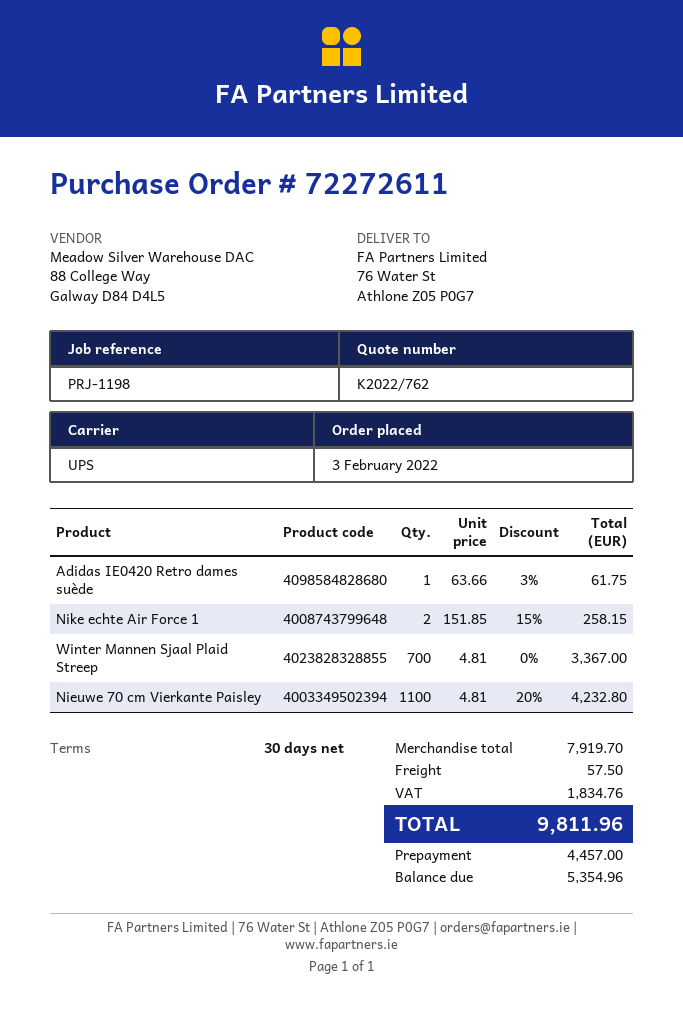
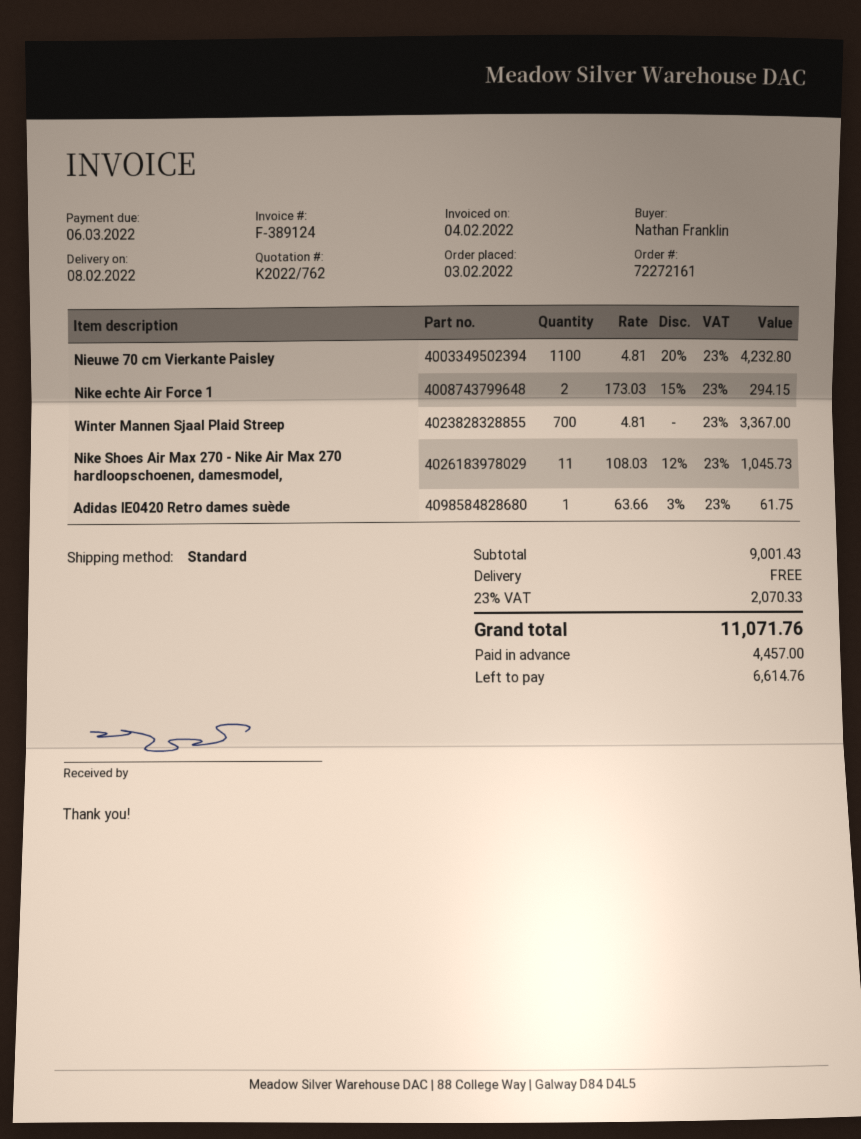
order number: 72272611 -> 72272161
shipping method: UPS -> standard
Nike echte Air Force 1: 2 x 151.85 - 15% = 258.15 -> 2 x 173.03 - 15% = 294.15
Nike Shoes Air Max 270 - Nike Air Max 270 hardloopschoenen, damesmodel,: none -> 11 x 108.03 - 12% = 1045.73
subtotal: 7919.70 -> 9001.43
shipping: 57.50 -> 0.00
tax: 1834.76 -> 2070.33
total: 9811.96 -> 11071.76
balance: 5354.96 -> 6614.76

